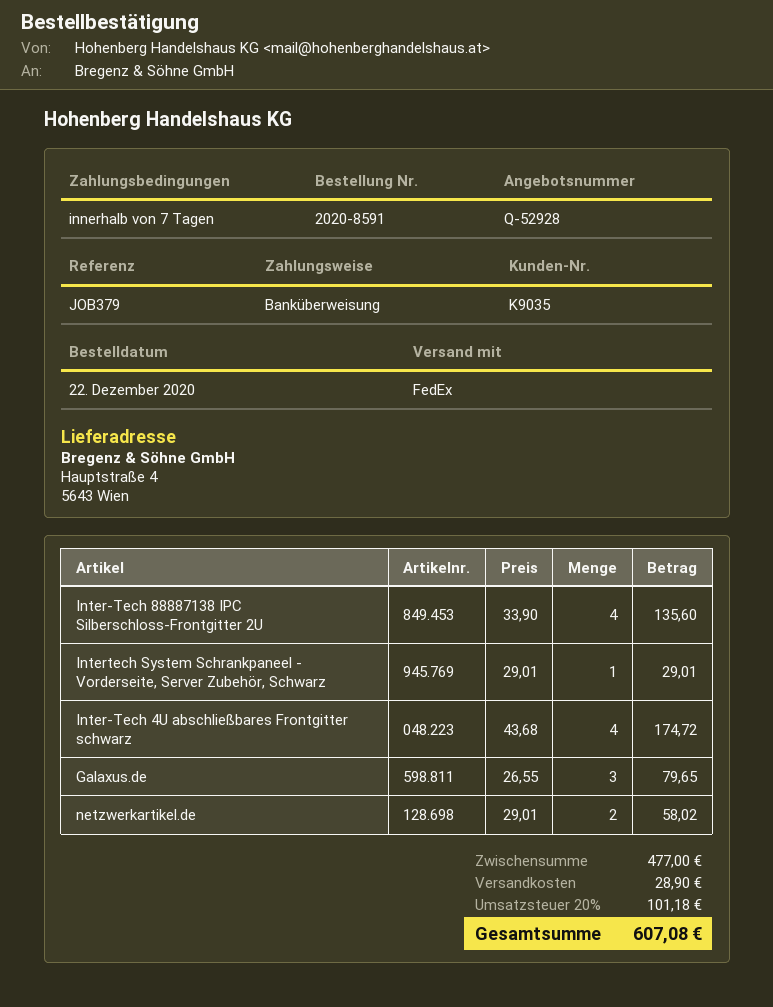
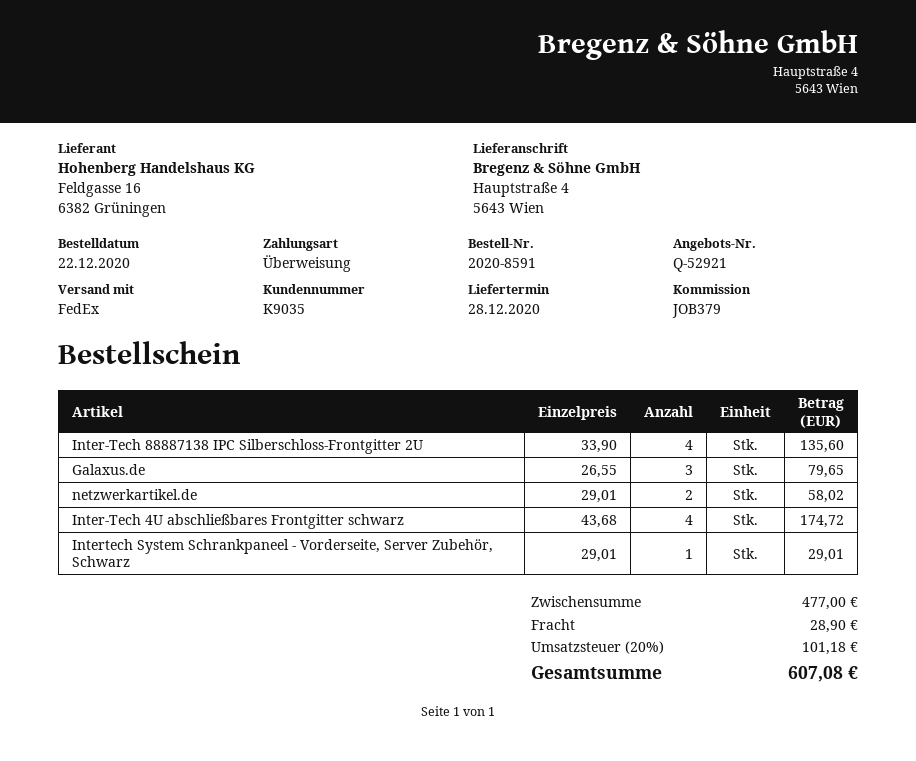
quote number: Q-52928 -> Q-52921

